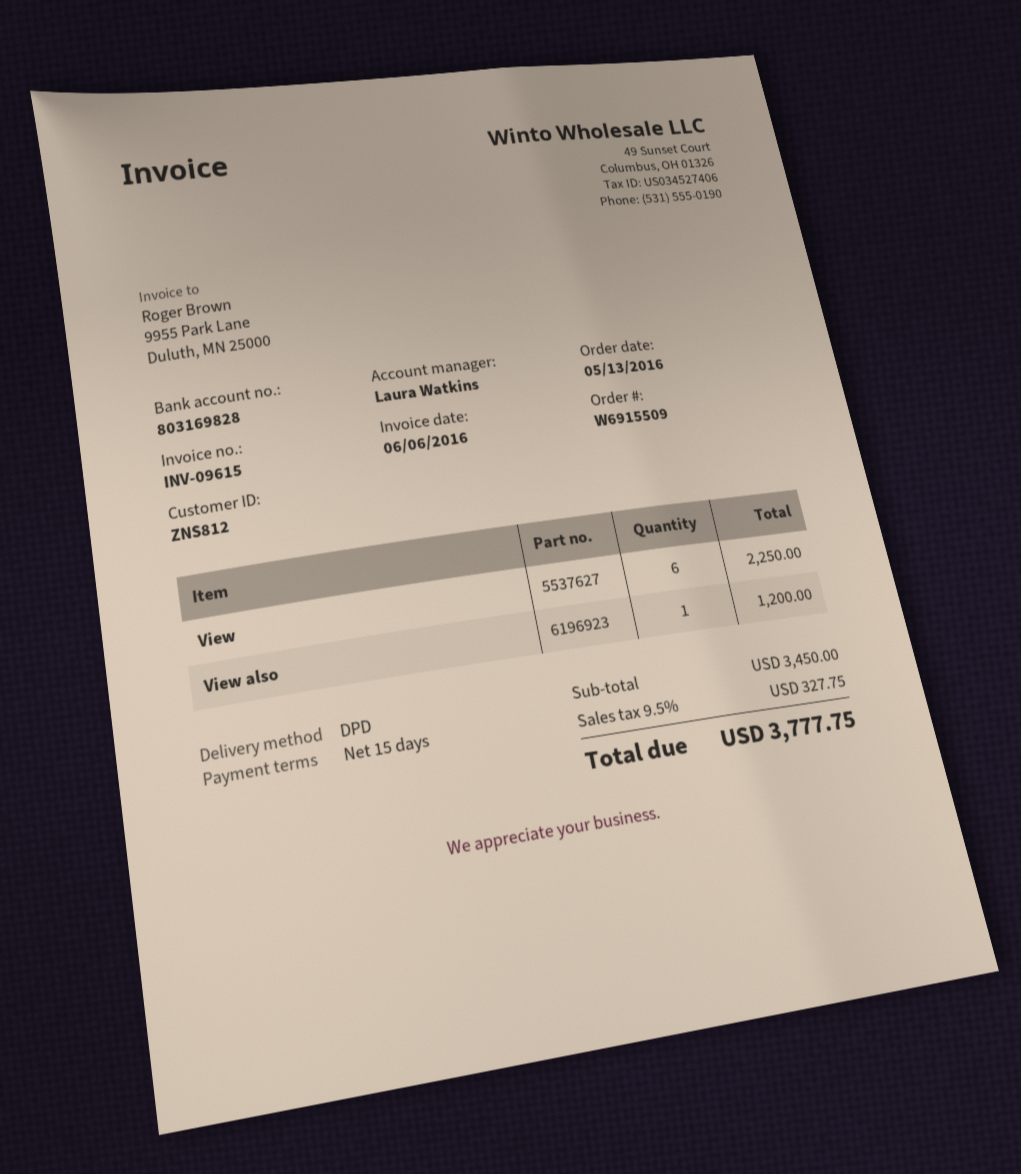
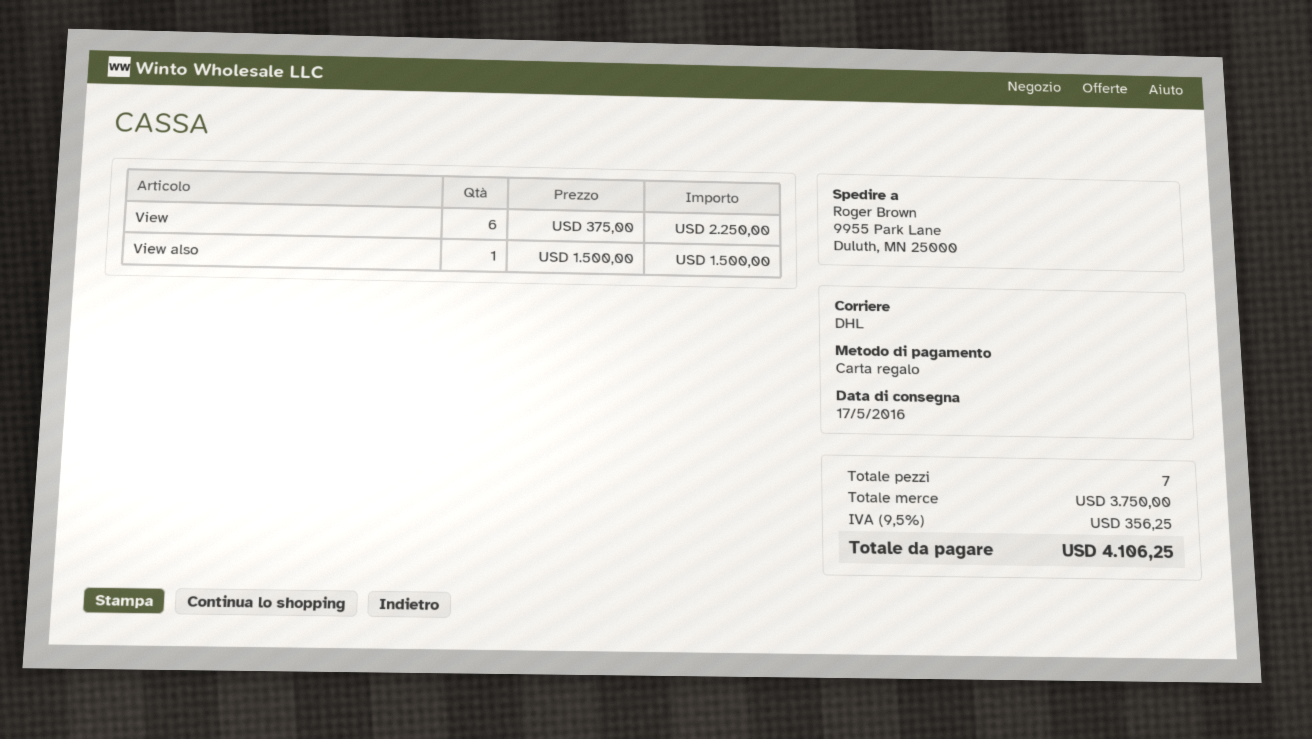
shipping method: DPD -> DHL
View also: 1 for 1200.00 -> 1 for 1500.00
subtotal: 3450.00 -> 3750.00
tax: 9.5% = 327.75 -> 9.5% = 356.25
total: 3777.75 -> 4106.25

